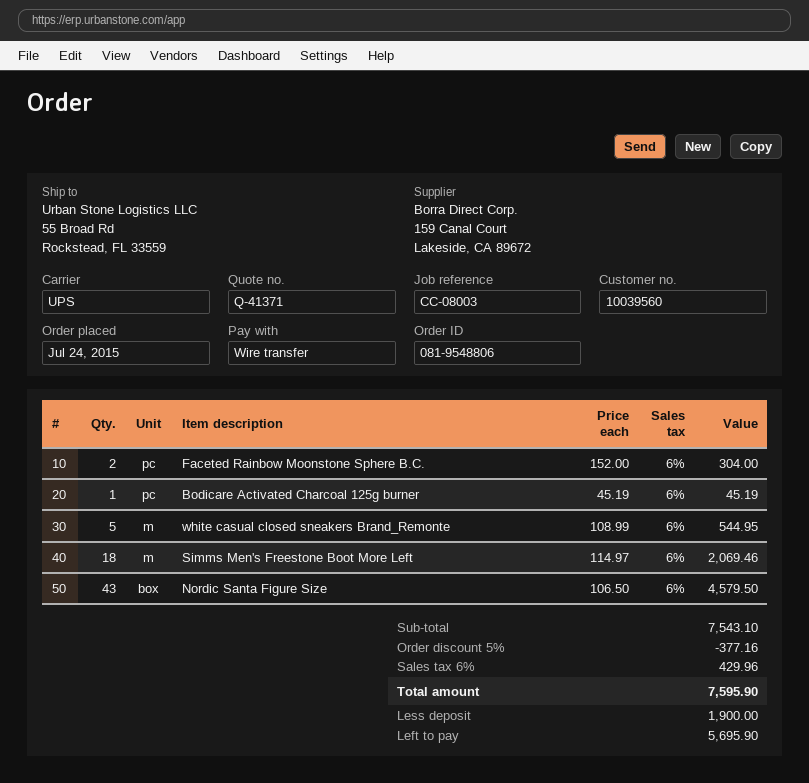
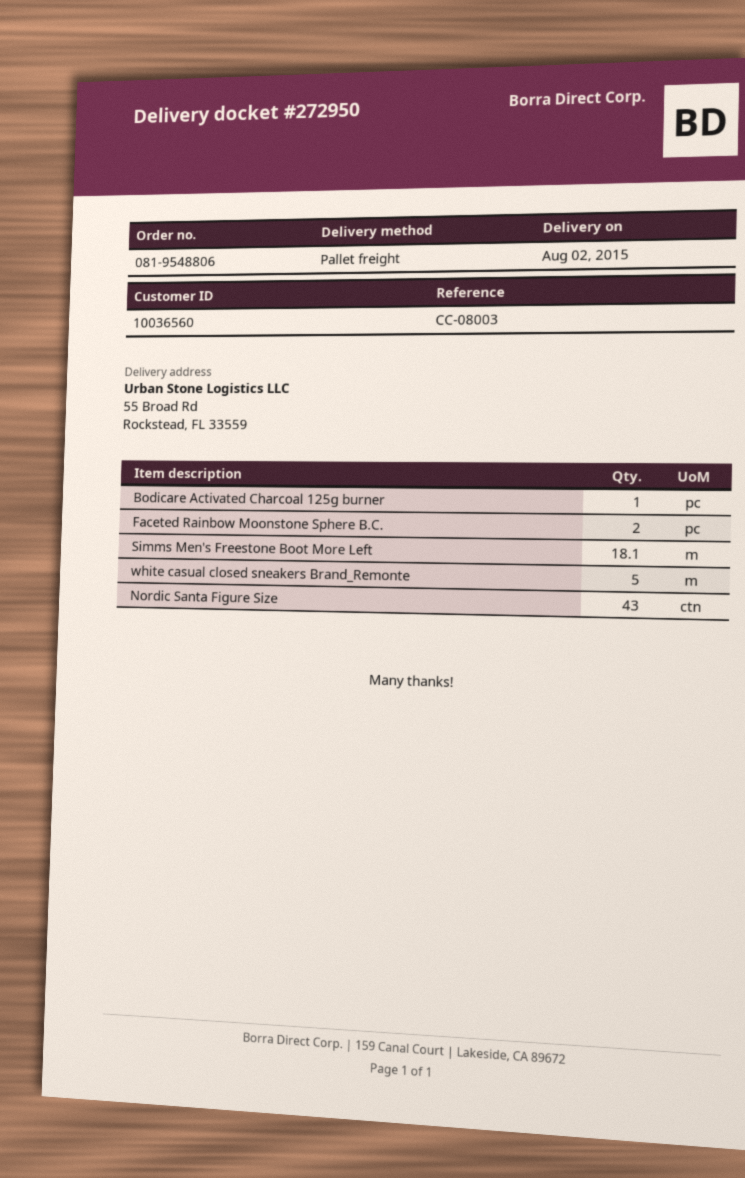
customer number: 10039560 -> 10036560
shipping method: UPS -> pallet freight
Simms Men's Freestone Boot More Left: 18 -> 18.1

